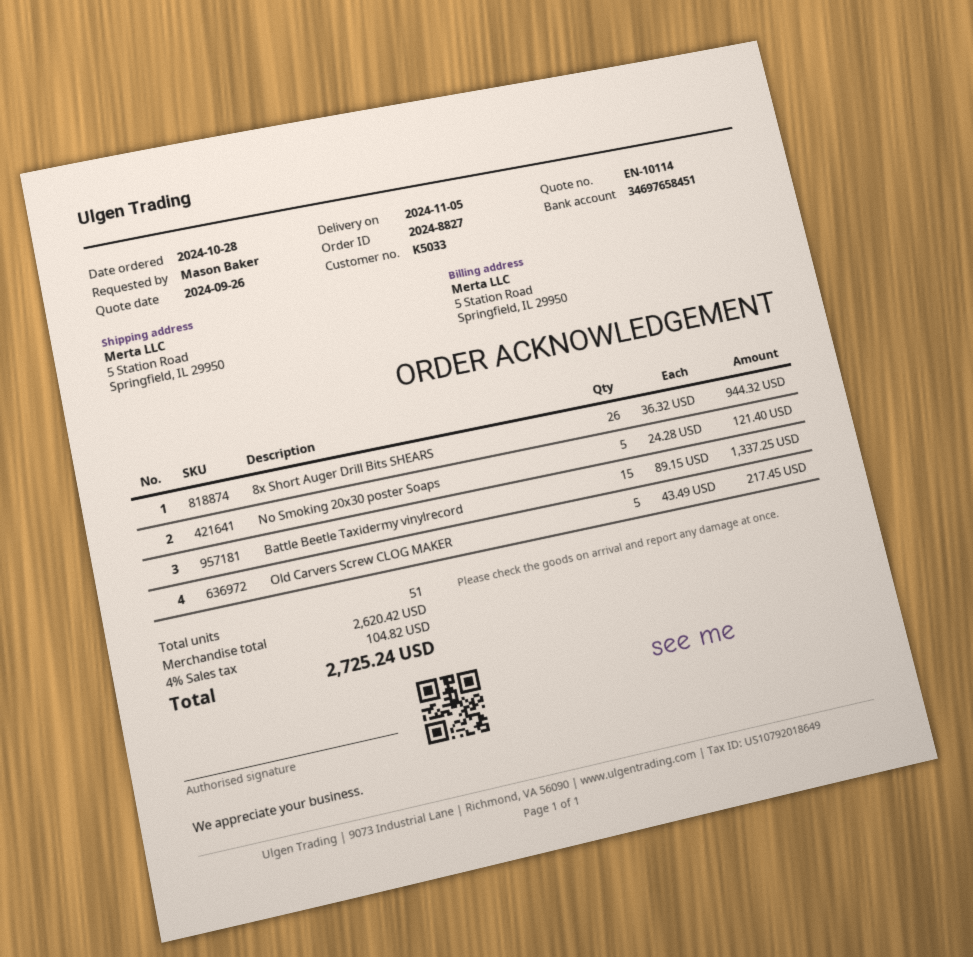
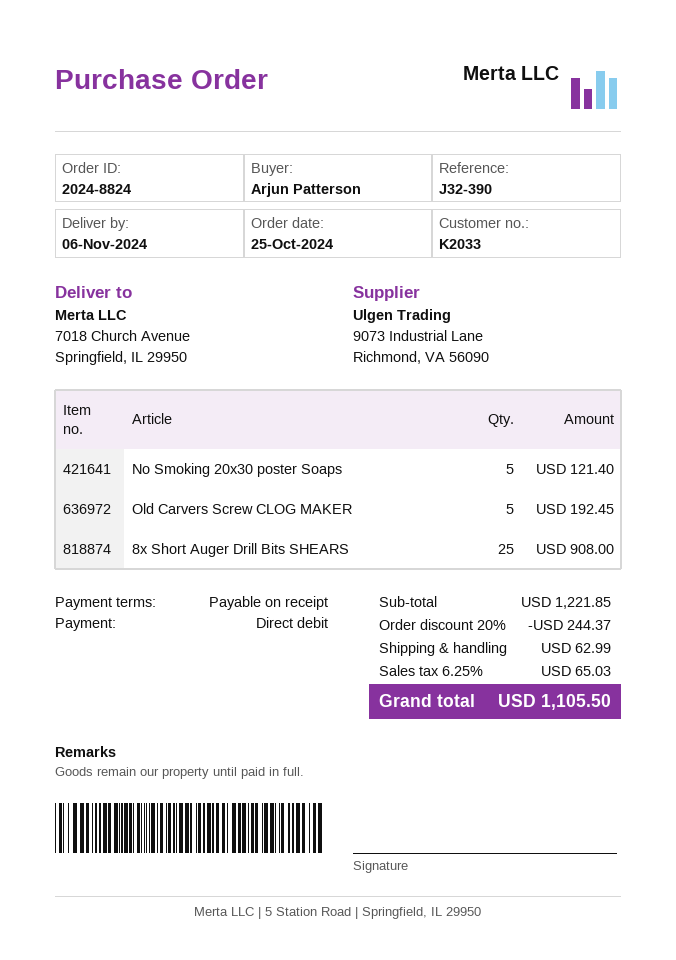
order number: 2024-8827 -> 2024-8824
order date: 2024-10-28 -> 2024-10-25
delivery date: 2024-11-05 -> 2024-11-06
customer number: K5033 -> K2033
ordered by: Mason Baker -> Arjun Patterson
ship to: 5 Station Road, Springfield, IL 29950 -> 7018 Church Avenue, Springfield, IL 29950
8x Short Auger Drill Bits SHEARS: 26 for 944.32 -> 25 for 908.00
Battle Beetle Taxidermy vinylrecord: 15 for 1337.25 -> none
Old Carvers Screw CLOG MAKER: 5 for 217.45 -> 5 for 192.45
subtotal: 2620.42 -> 1221.85
discount: none -> 20% = 244.37
shipping: none -> 62.99
tax: 4% = 104.82 -> 6.25% = 65.03
total: 2725.24 -> 1105.50

